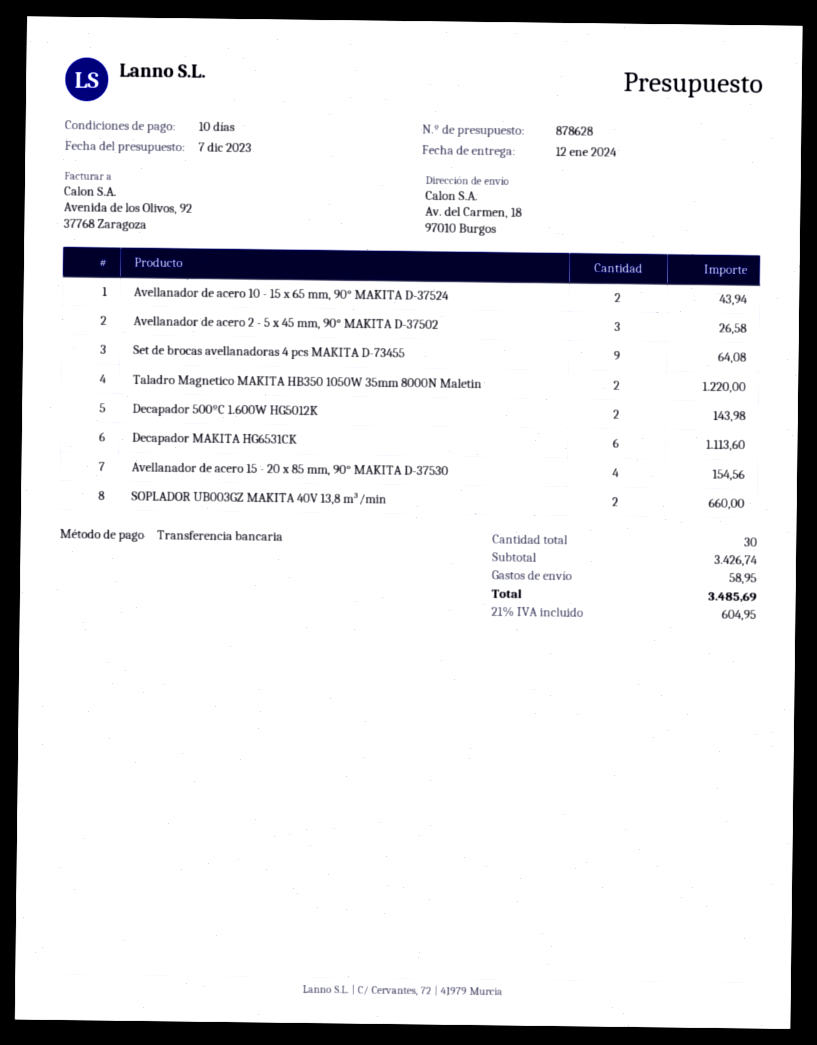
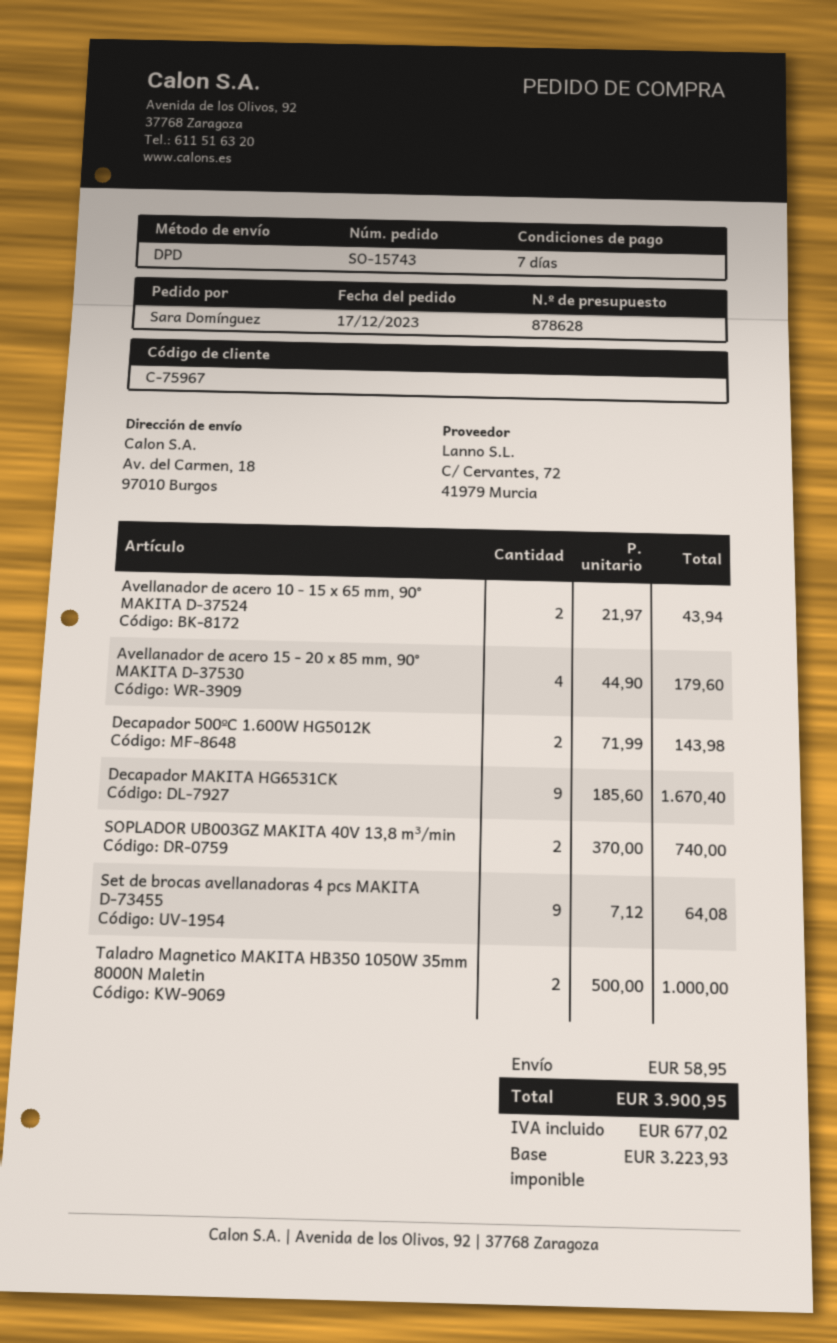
payment terms: 10 days -> 7 days
Avellanador de acero 2 - 5 x 45 mm, 90° MAKITA D-37502: 3 for 26.58 -> none
Taladro Magnetico MAKITA HB350 1050W 35mm 8000N Maletin: 2 for 1220.00 -> 2 for 1000.00
Decapador MAKITA HG6531CK: 6 for 1113.60 -> 9 for 1670.40
Avellanador de acero 15 - 20 x 85 mm, 90° MAKITA D-37530: 4 for 154.56 -> 4 for 179.60
SOPLADOR UB003GZ MAKITA 40V 13,8 m³/min: 2 for 660.00 -> 2 for 740.00
tax: 604.95 -> 677.02
total: 3485.69 -> 3900.95

